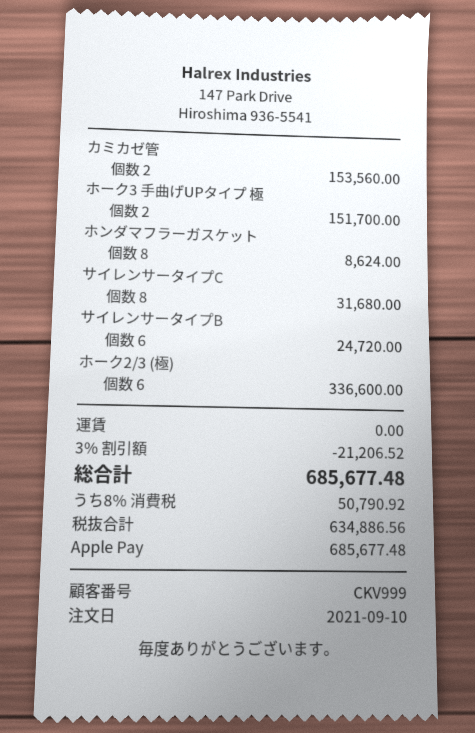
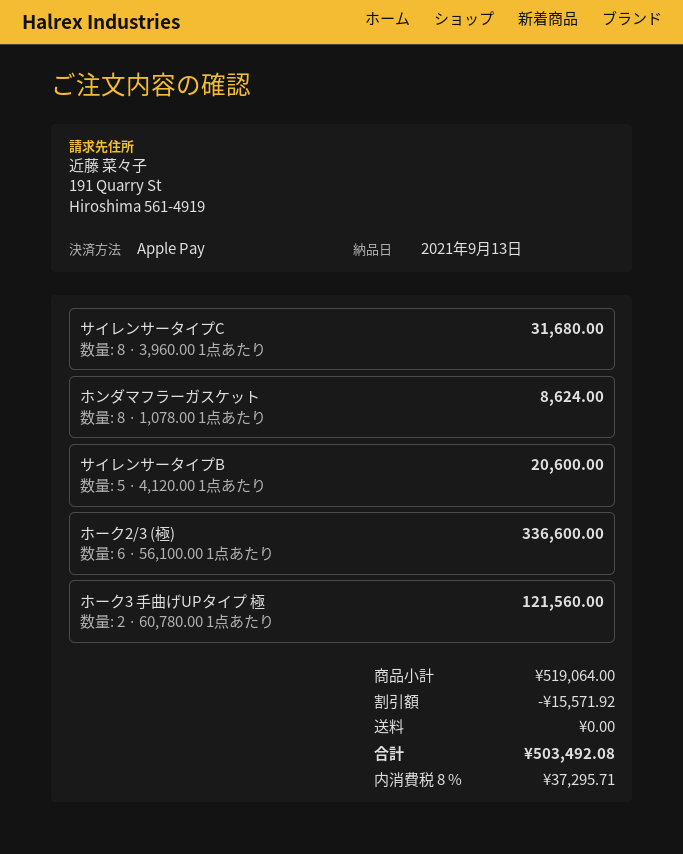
カミカゼ管: 2 for 153560.00 -> none
ホーク3 手曲げUPタイプ 極: 2 for 151700.00 -> 2 for 121560.00
サイレンサータイプB: 6 for 24720.00 -> 5 for 20600.00
discount: 21206.52 -> 15571.92
tax: 8% = 50790.92 -> 8% = 37295.71
total: 685677.48 -> 503492.08

